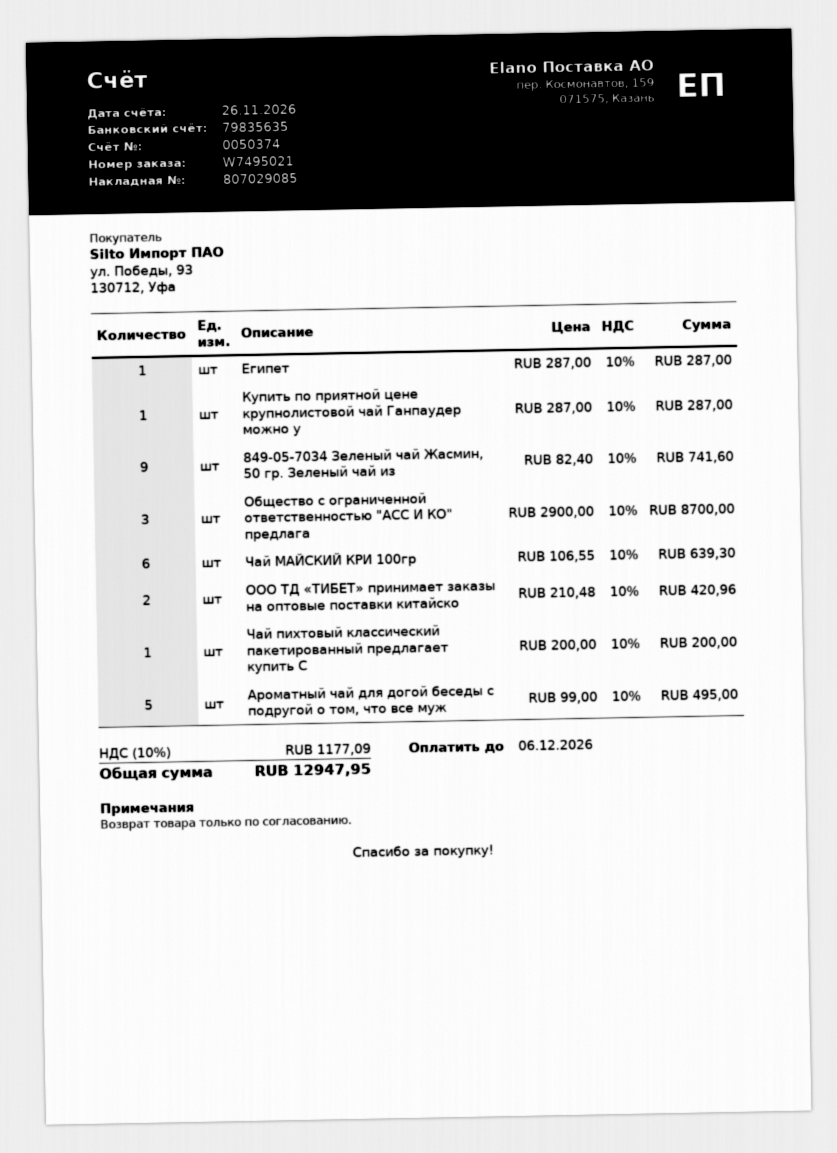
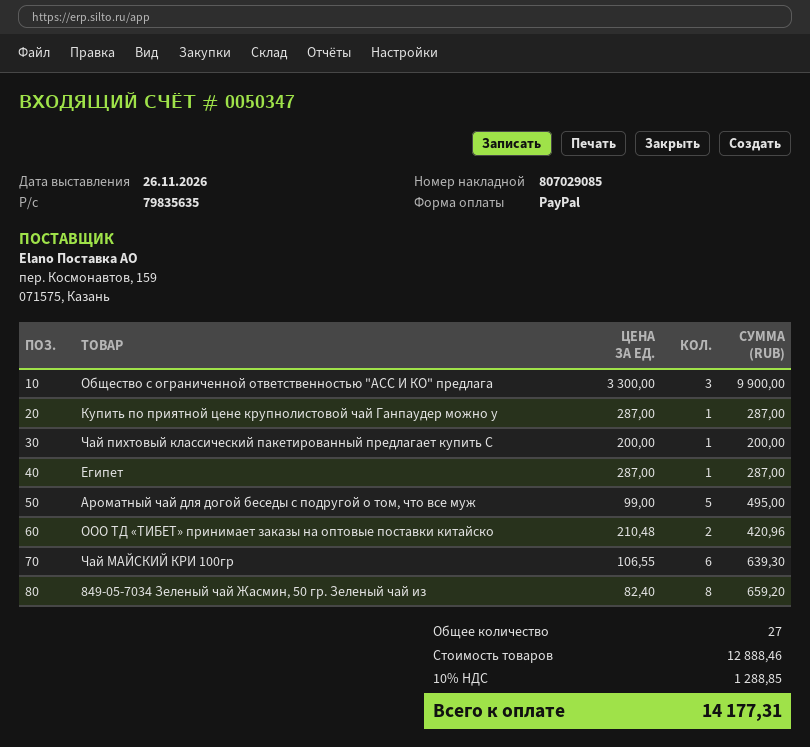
invoice number: 0050374 -> 0050347
849-05-7034 Зеленый чай Жасмин, 50 гр. Зеленый чай из: 9 x 82.40 = 741.60 -> 8 x 82.40 = 659.20
Общество с ограниченной ответственностью "АСС И КО" предлага: 3 x 2900.00 = 8700.00 -> 3 x 3300.00 = 9900.00
tax: 10% = 1177.09 -> 10% = 1288.85
total: 12947.95 -> 14177.31

